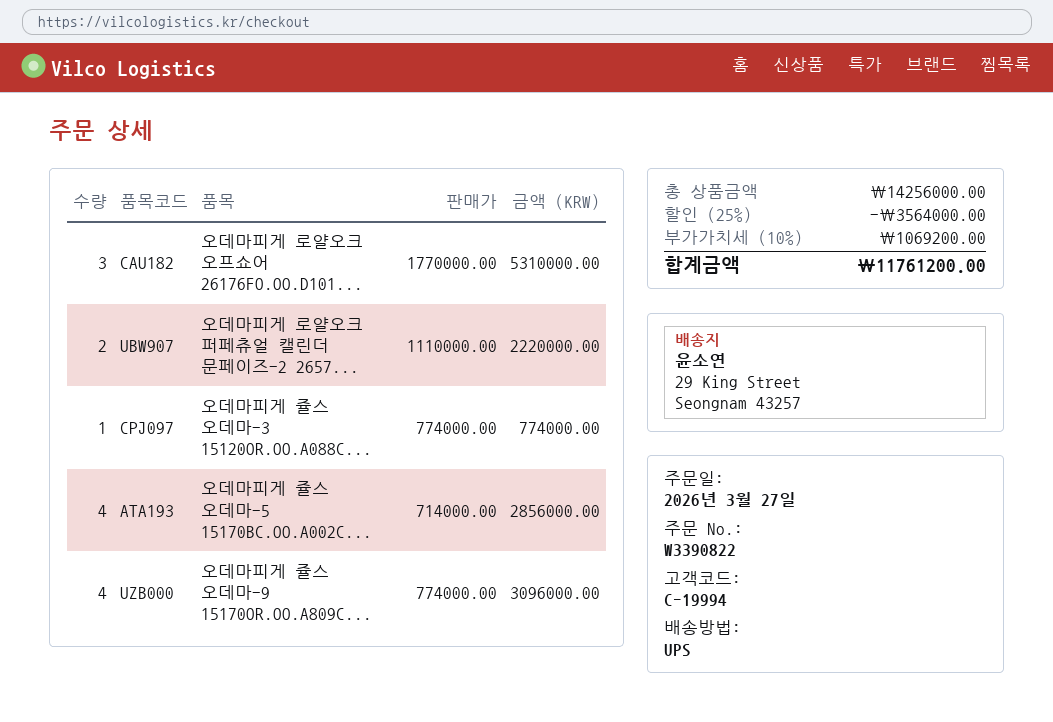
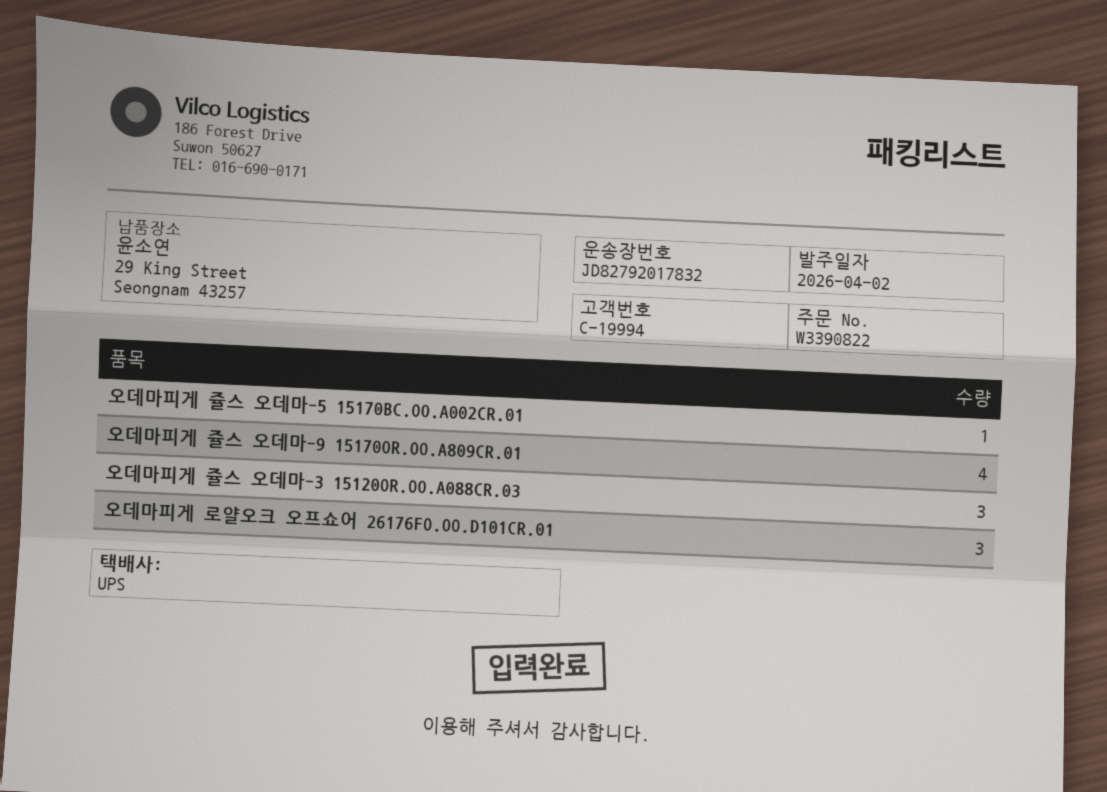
order date: 2026-03-27 -> 2026-04-02
오데마피게 로얄오크 퍼페츄얼 캘린더 문페이즈-2 2657...: 2 -> none
오데마피게 쥴스 오데마-3 15120OR.OO.A088C...: 1 -> 3
오데마피게 쥴스 오데마-5 15170BC.OO.A002C...: 4 -> 1

